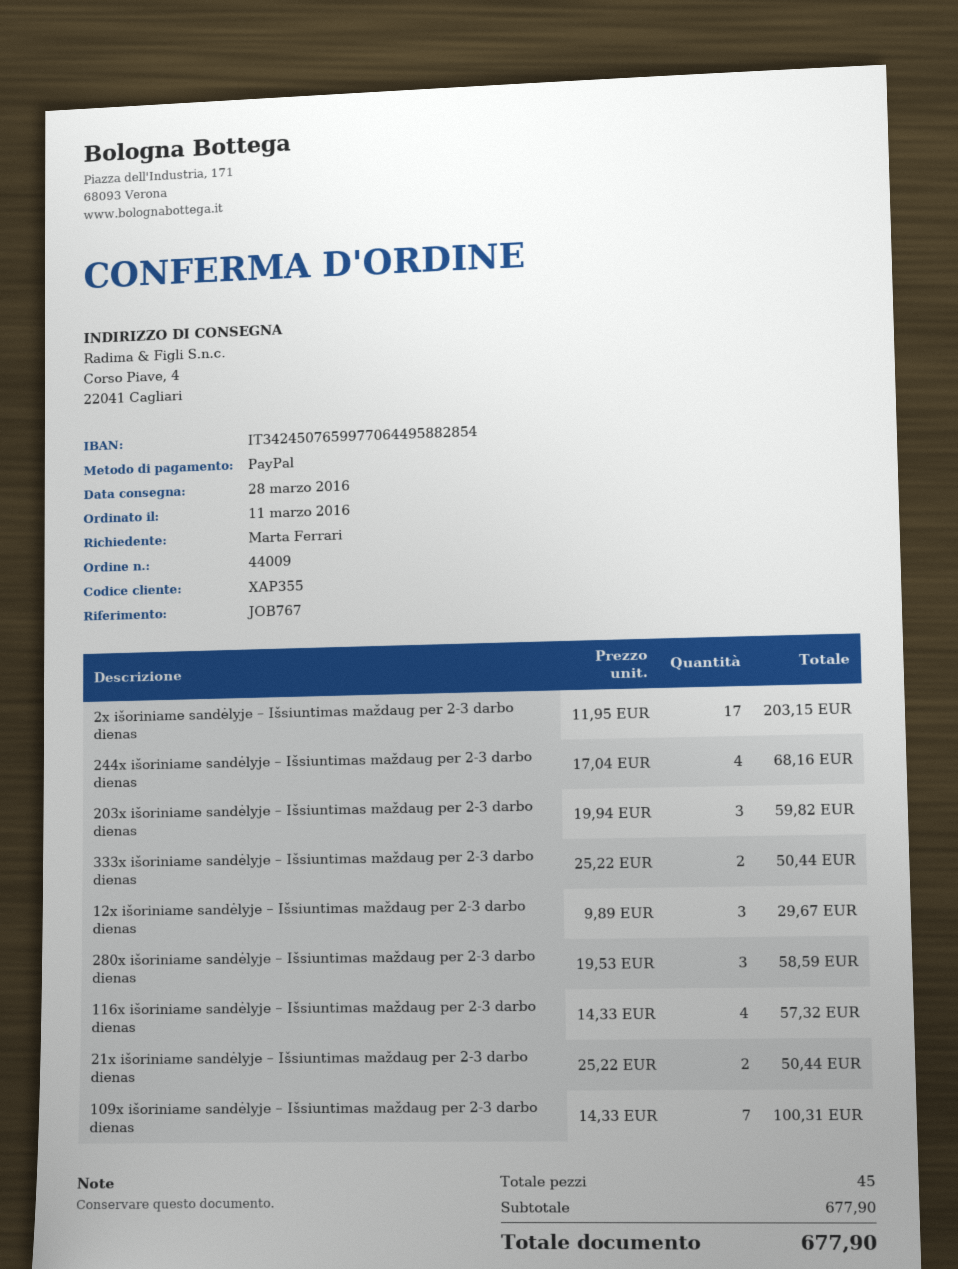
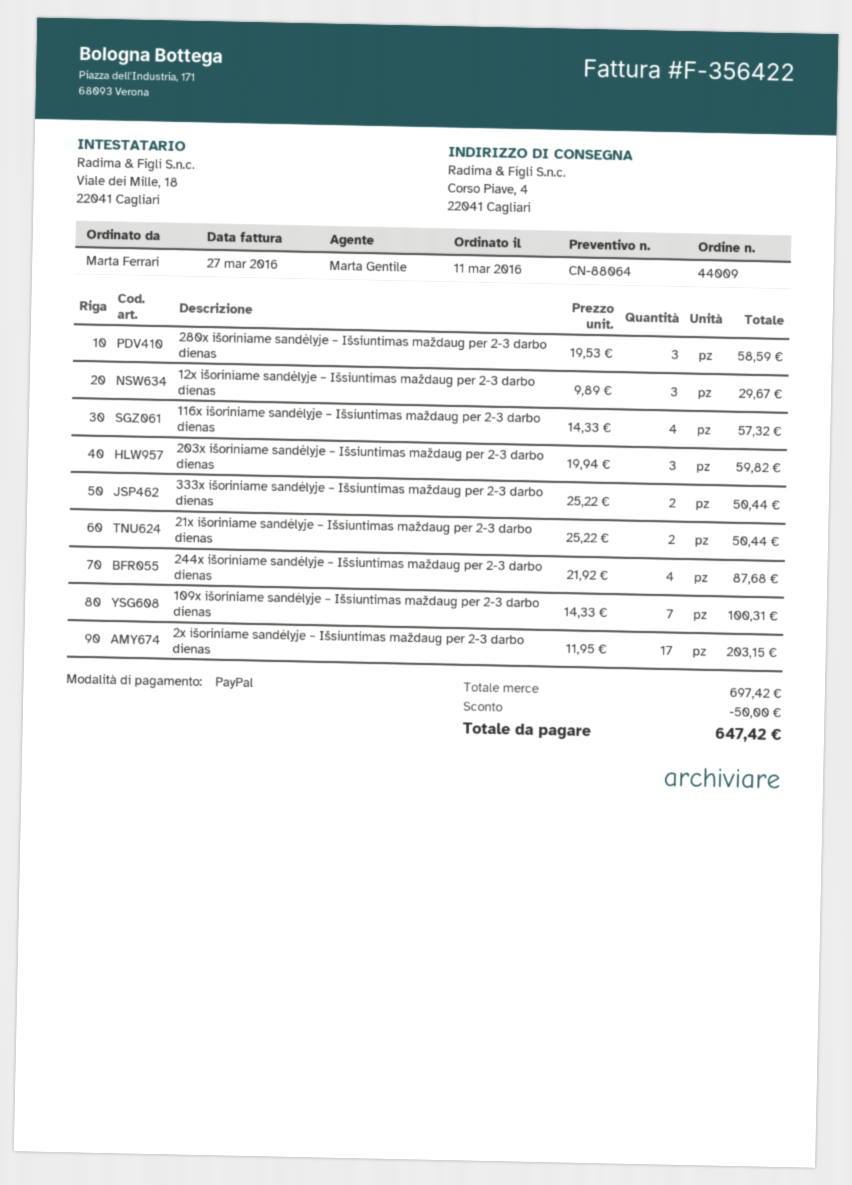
244x išoriniame sandėlyje – Išsiuntimas maždaug per 2-3 darbo dienas: 4 x 17.04 = 68.16 -> 4 x 21.92 = 87.68
subtotal: 677.90 -> 697.42
discount: none -> 50.00
total: 677.90 -> 647.42

